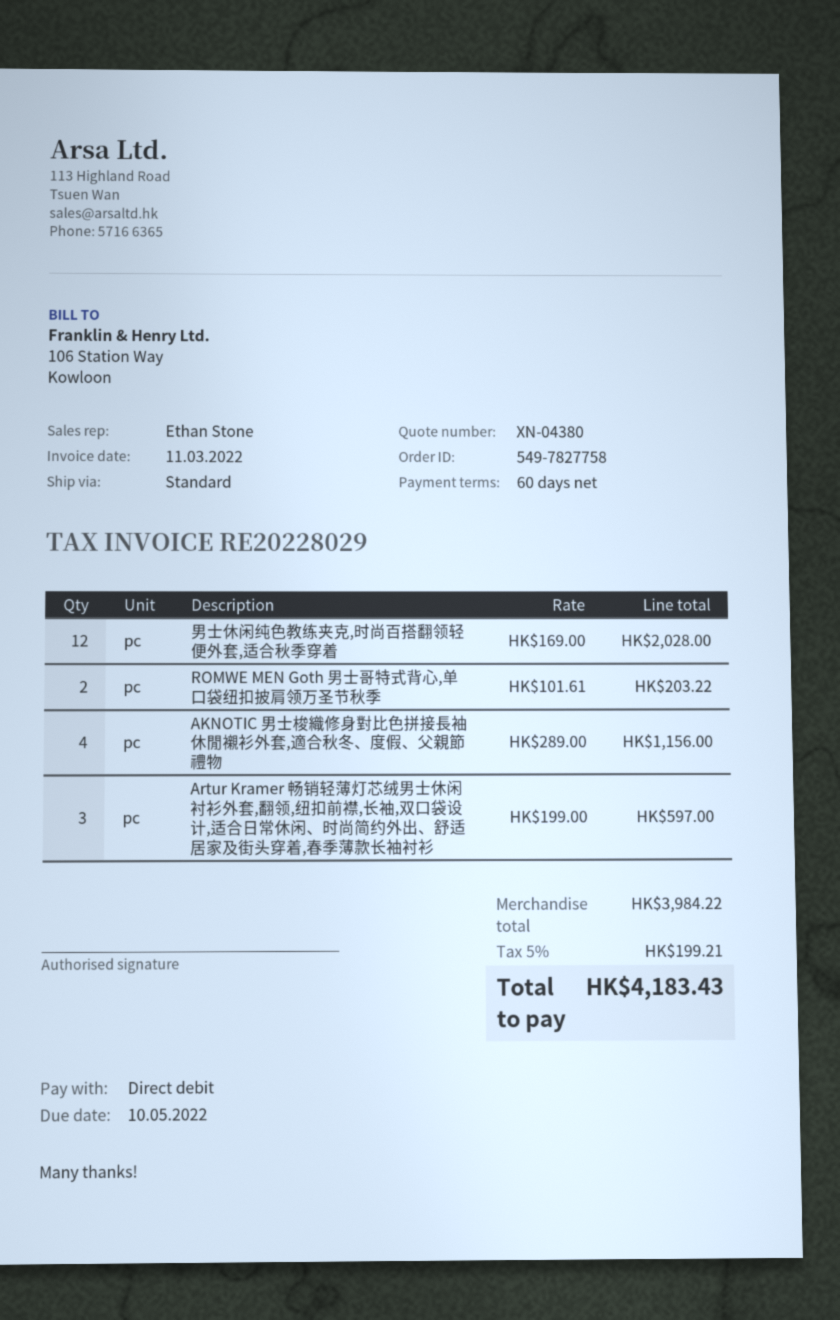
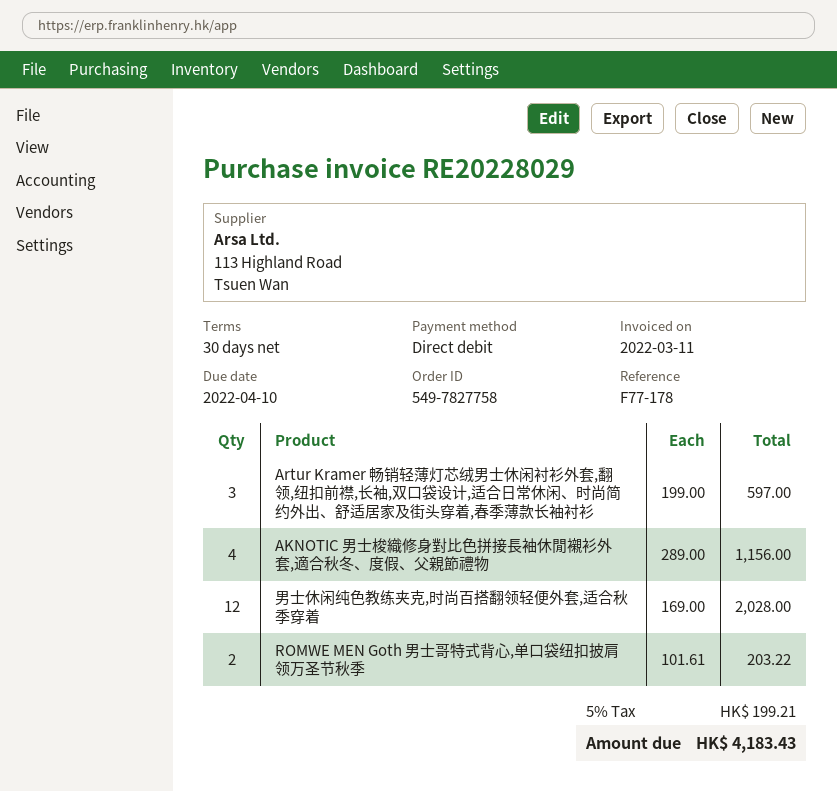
payment terms: 60 days -> 30 days
due date: 2022-05-10 -> 2022-04-10

